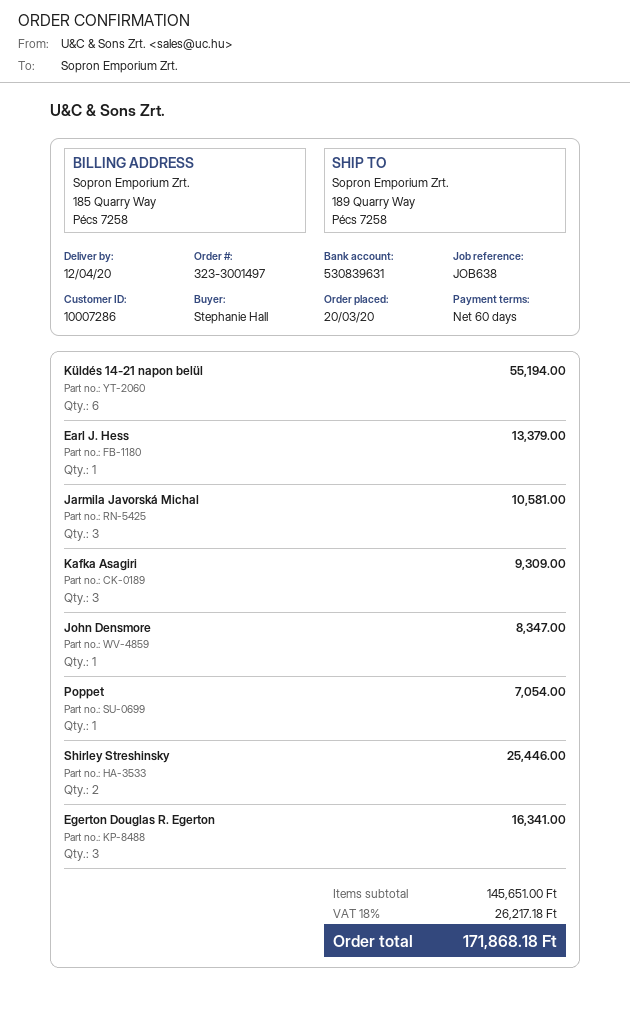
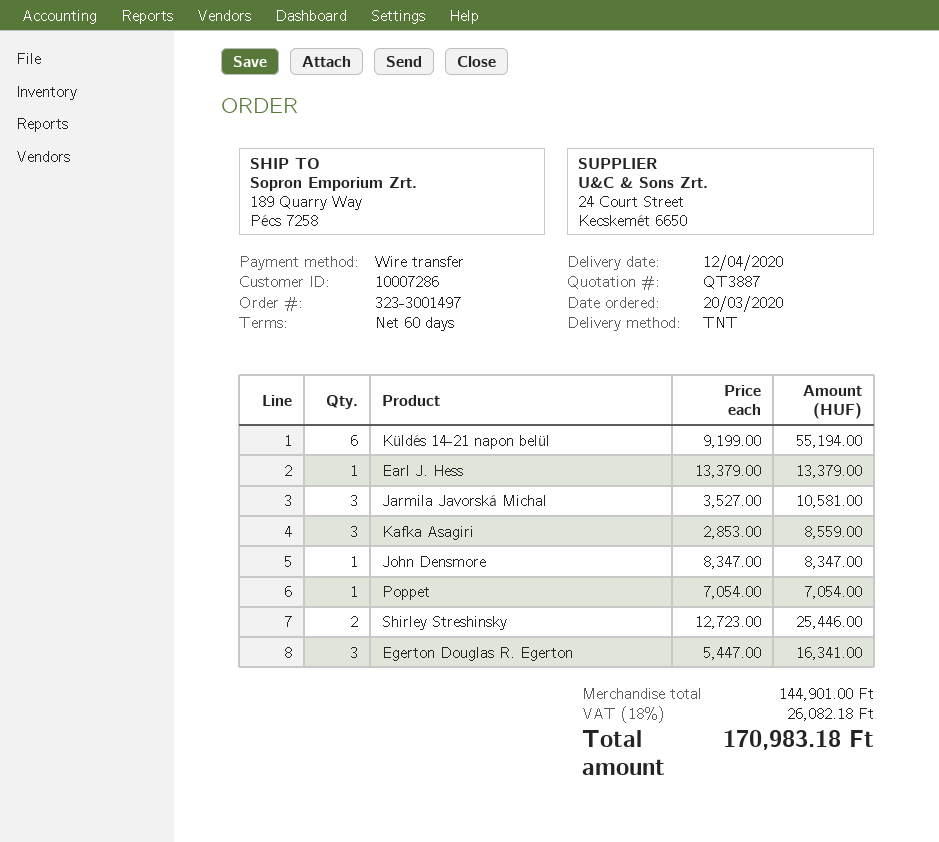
Kafka Asagiri: 3 for 9309.00 -> 3 for 8559.00
subtotal: 145651.00 -> 144901.00
tax: 18% = 26217.18 -> 18% = 26082.18
total: 171868.18 -> 170983.18

